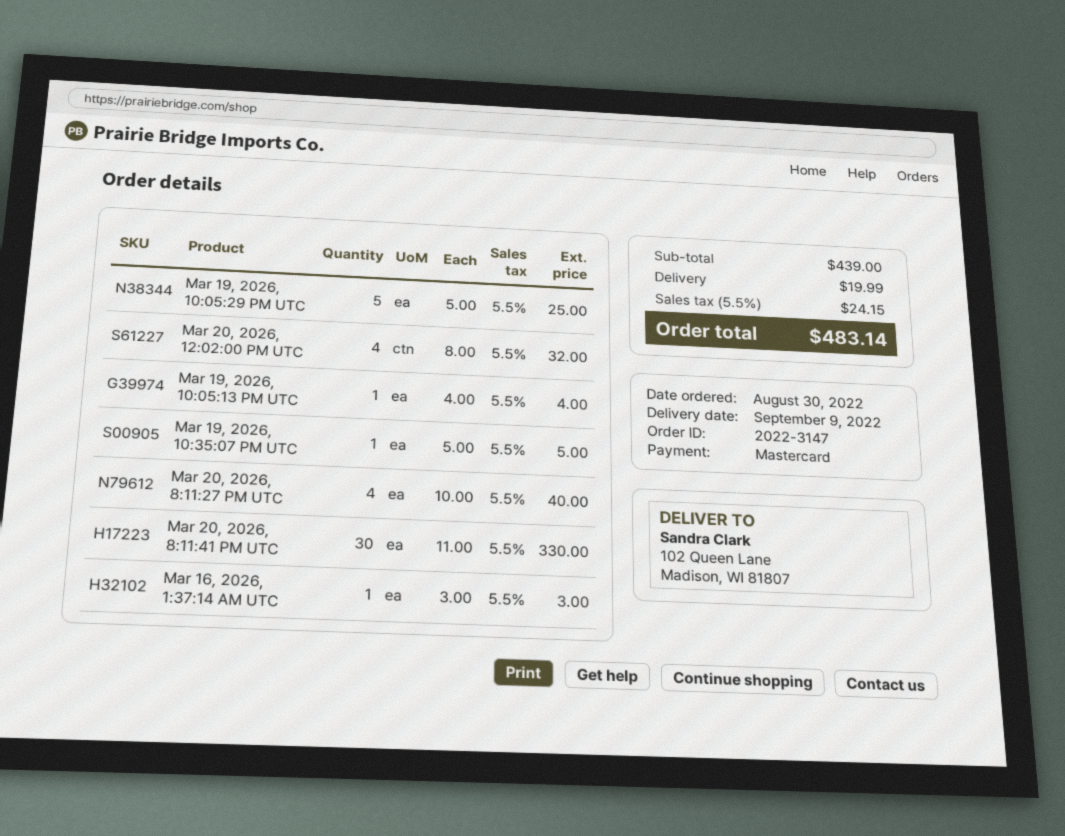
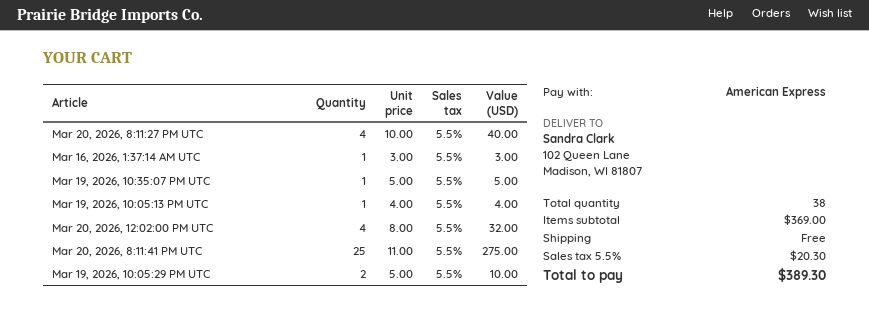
payment method: Mastercard -> American Express
Mar 19, 2026, 10:05:29 PM UTC: 5 x 5.00 = 25.00 -> 2 x 5.00 = 10.00
Mar 20, 2026, 8:11:41 PM UTC: 30 x 11.00 = 330.00 -> 25 x 11.00 = 275.00
subtotal: 439.00 -> 369.00
shipping: 19.99 -> 0.00
tax: 5.5% = 24.15 -> 5.5% = 20.30
total: 483.14 -> 389.30

